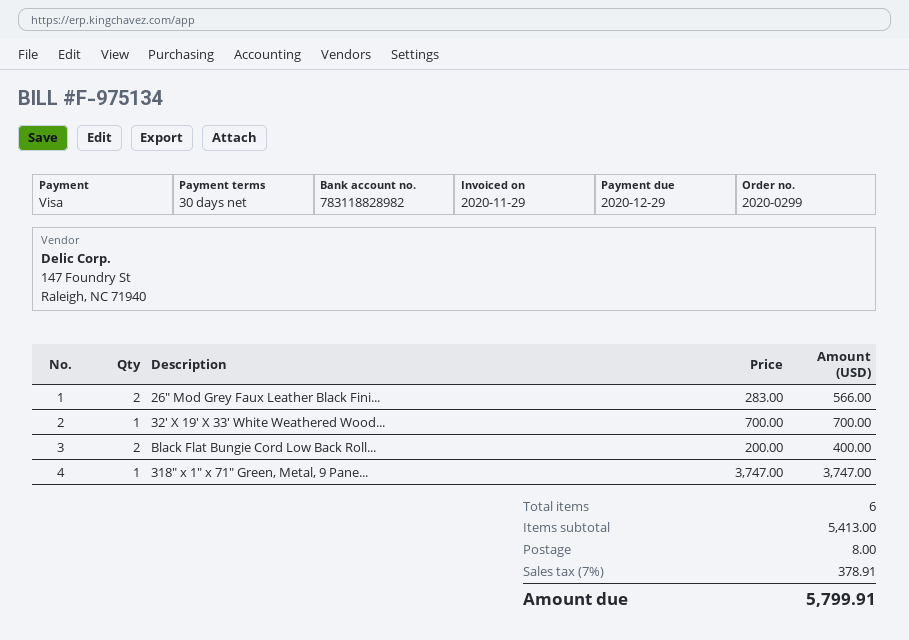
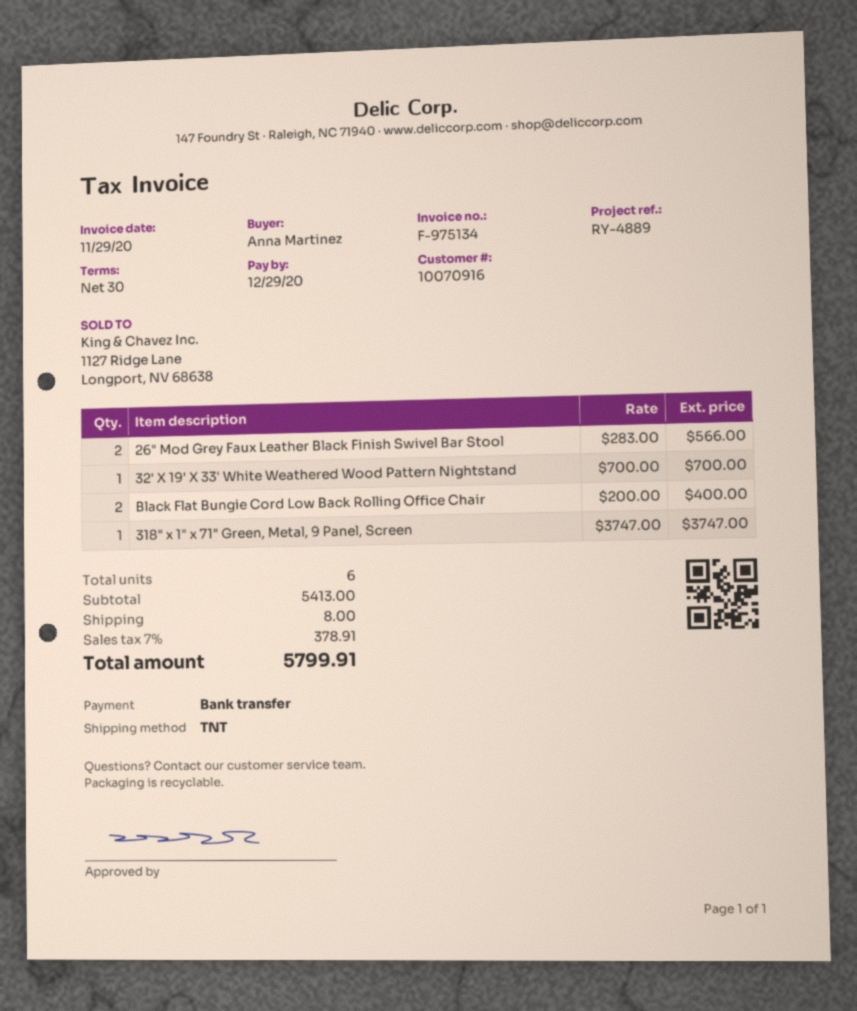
payment method: Visa -> bank transfer

